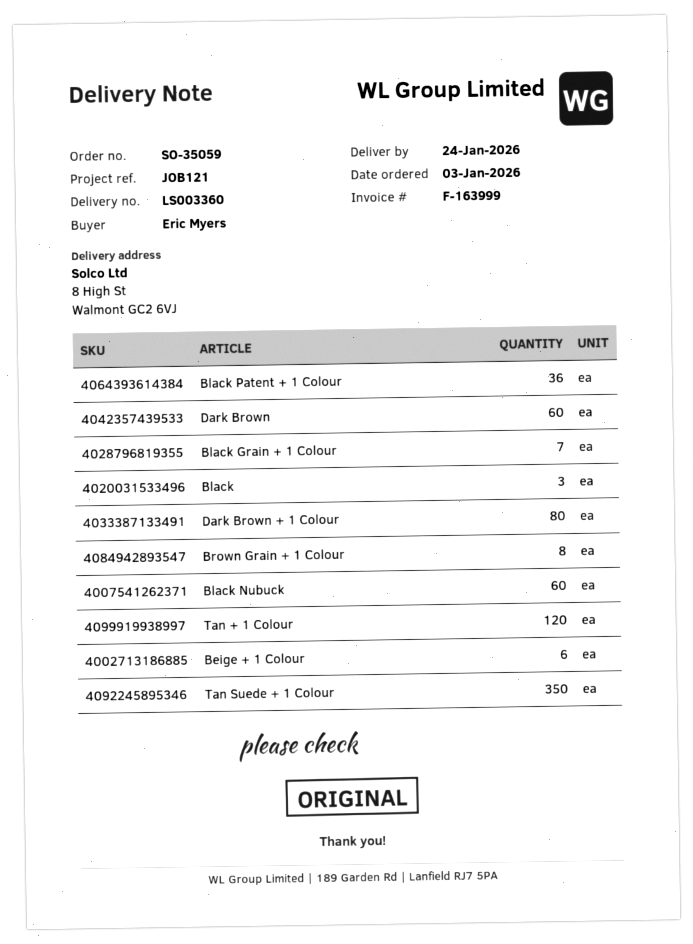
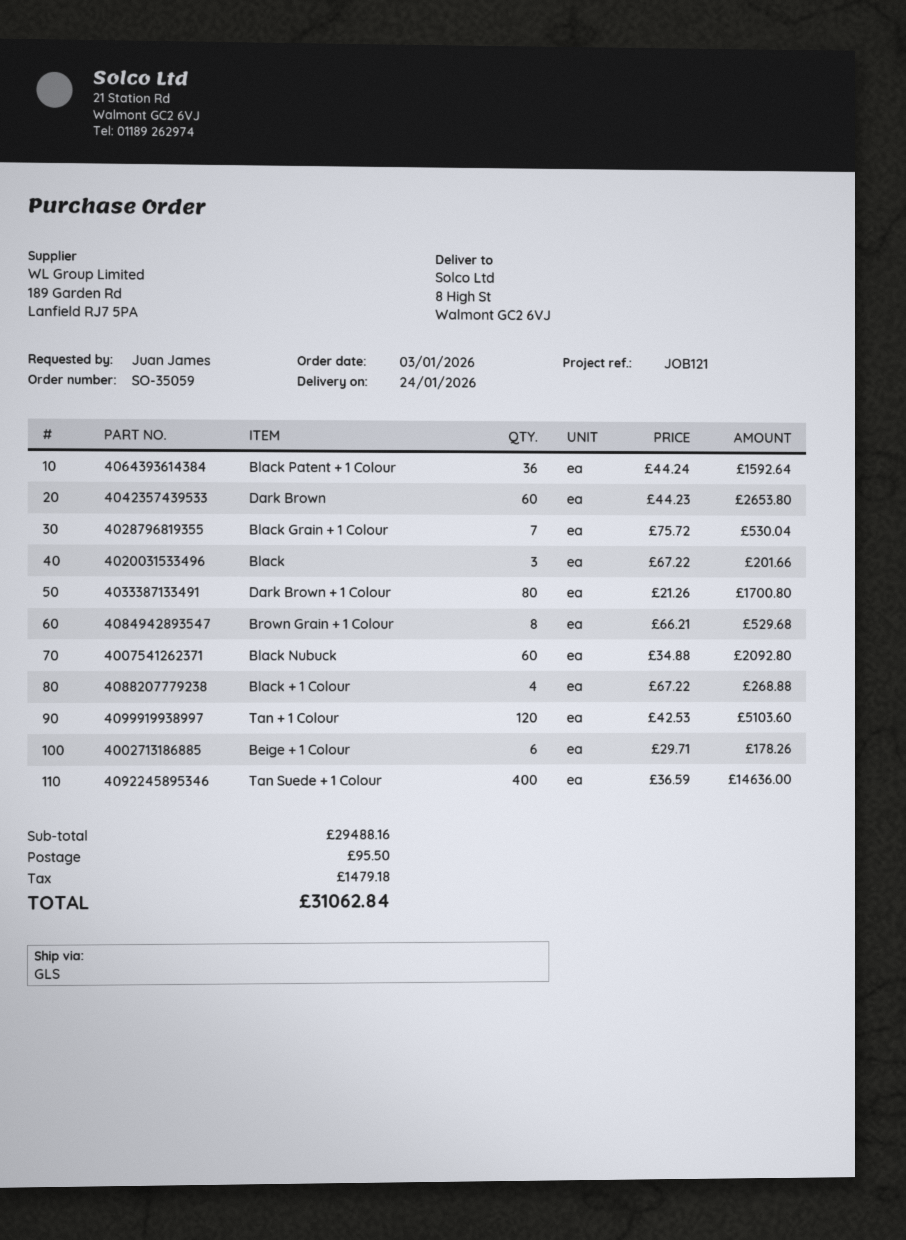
ordered by: Eric Myers -> Juan James
Tan Suede + 1 Colour: 350 -> 400
Black + 1 Colour: none -> 4

